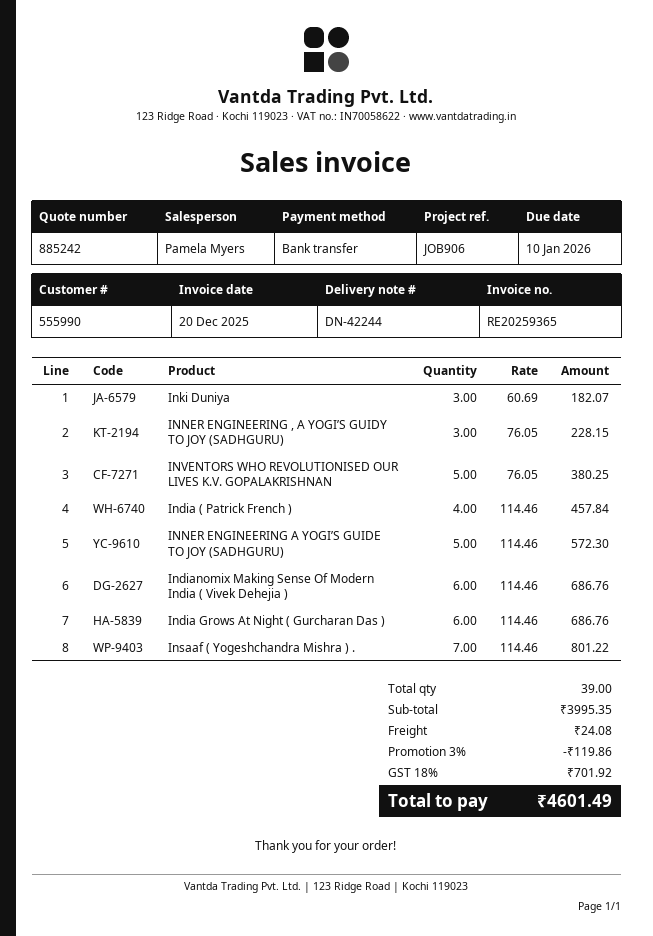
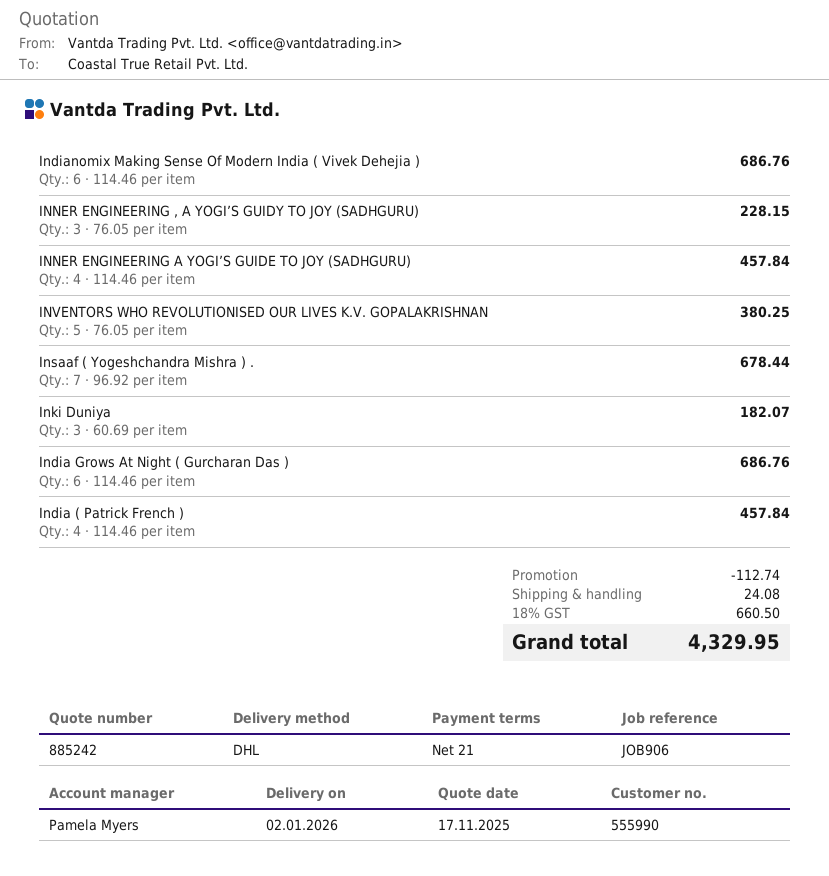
INNER ENGINEERING A YOGI’S GUIDE TO JOY (SADHGURU): 5 x 114.46 = 572.30 -> 4 x 114.46 = 457.84
Insaaf ( Yogeshchandra Mishra ) .: 7 x 114.46 = 801.22 -> 7 x 96.92 = 678.44
discount: 119.86 -> 112.74
tax: 18% = 701.92 -> 18% = 660.50
total: 4601.49 -> 4329.95

